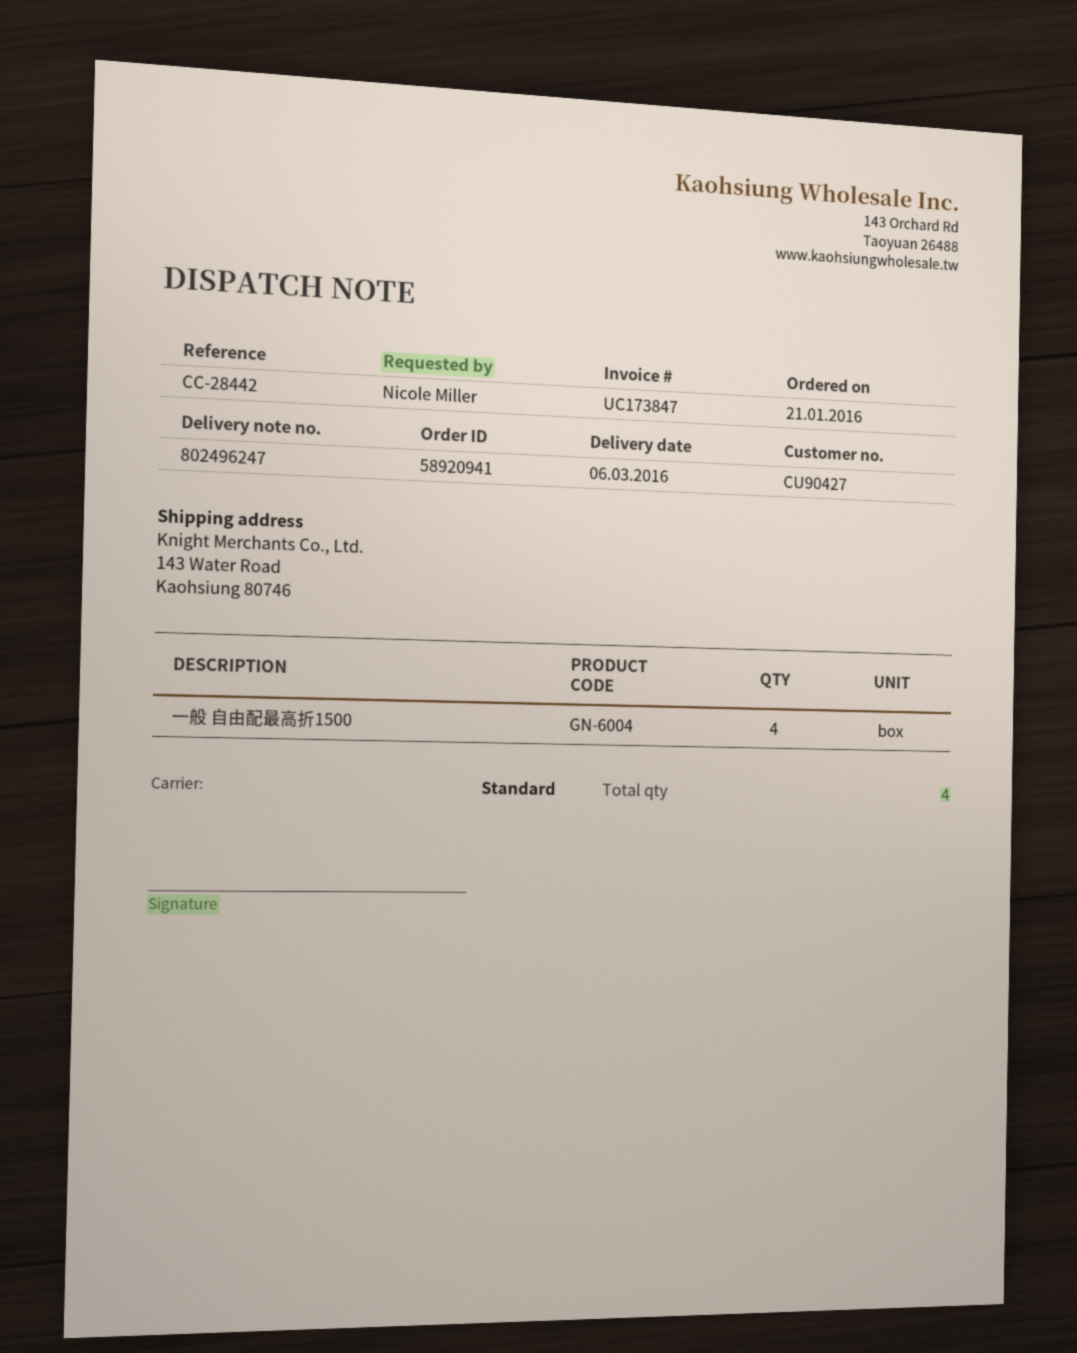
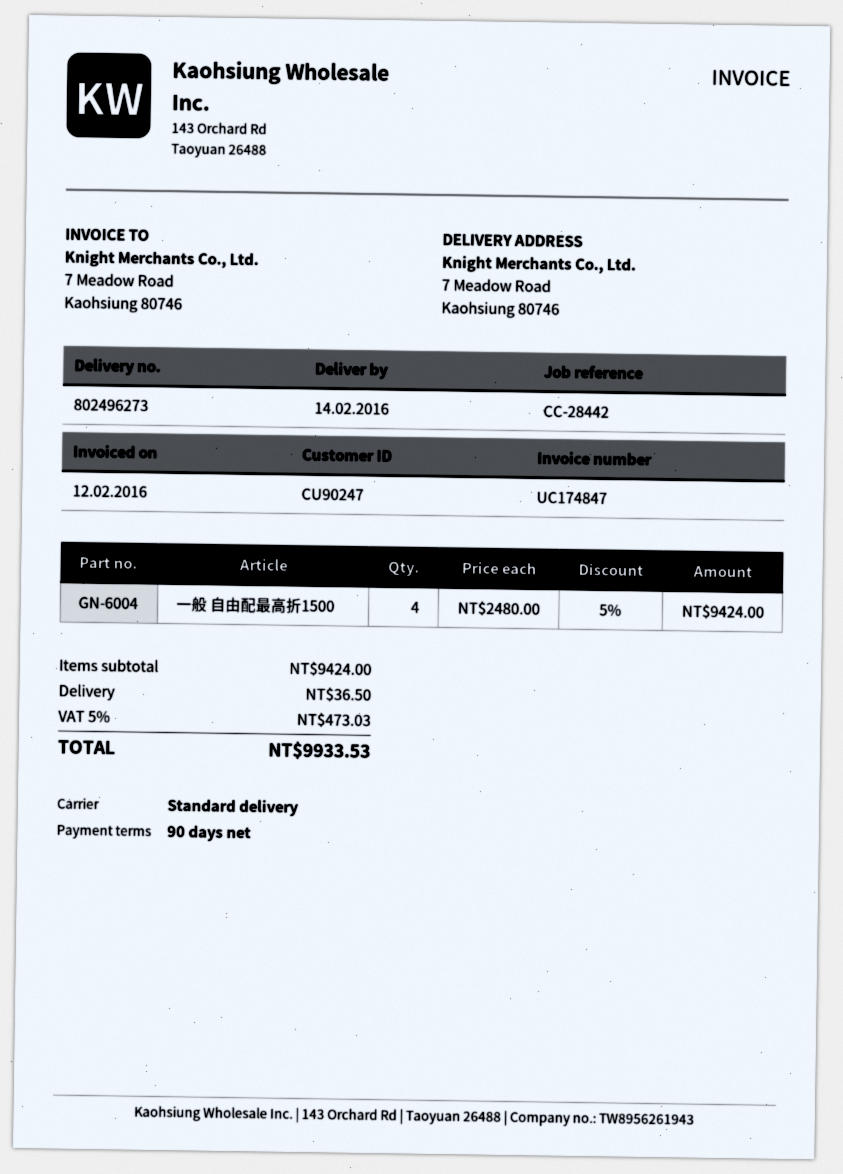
delivery note number: 802496247 -> 802496273
delivery date: 2016-03-06 -> 2016-02-14
invoice number: UC173847 -> UC174847
customer number: CU90427 -> CU90247
ship to: 143 Water Road, Kaohsiung 80746 -> 7 Meadow Road, Kaohsiung 80746

